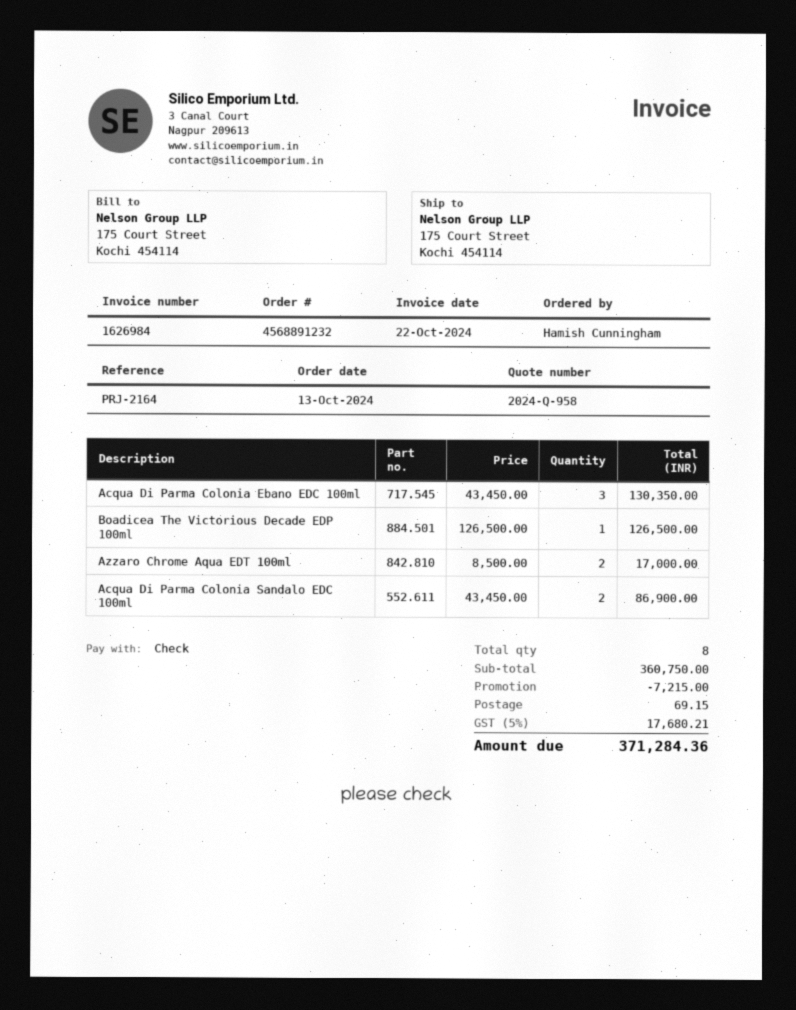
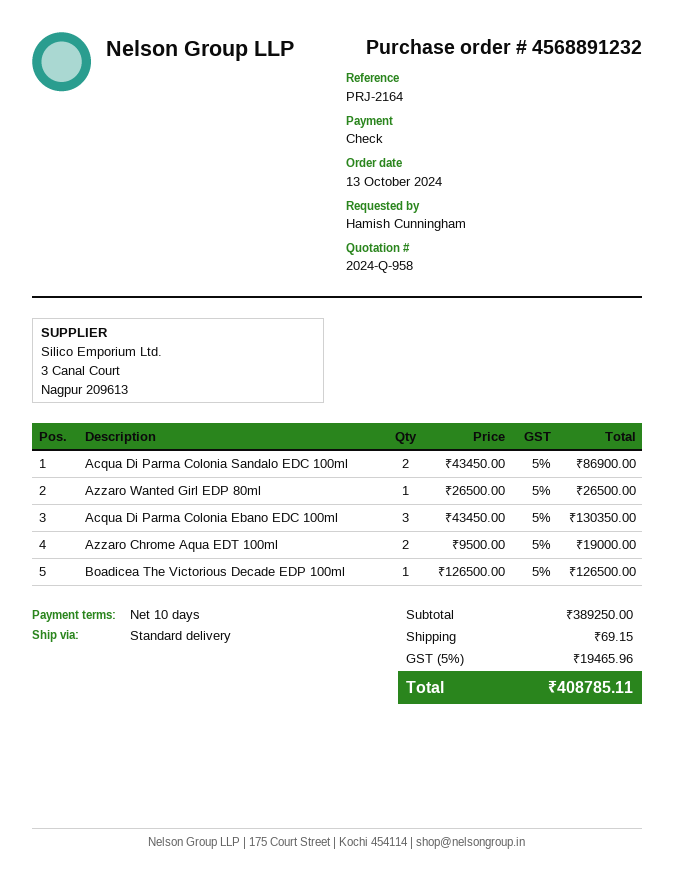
Azzaro Chrome Aqua EDT 100ml: 2 x 8500.00 = 17000.00 -> 2 x 9500.00 = 19000.00
Azzaro Wanted Girl EDP 80ml: none -> 1 x 26500.00 = 26500.00
subtotal: 360750.00 -> 389250.00
discount: 7215.00 -> none
tax: 5% = 17680.21 -> 5% = 19465.96
total: 371284.36 -> 408785.11

